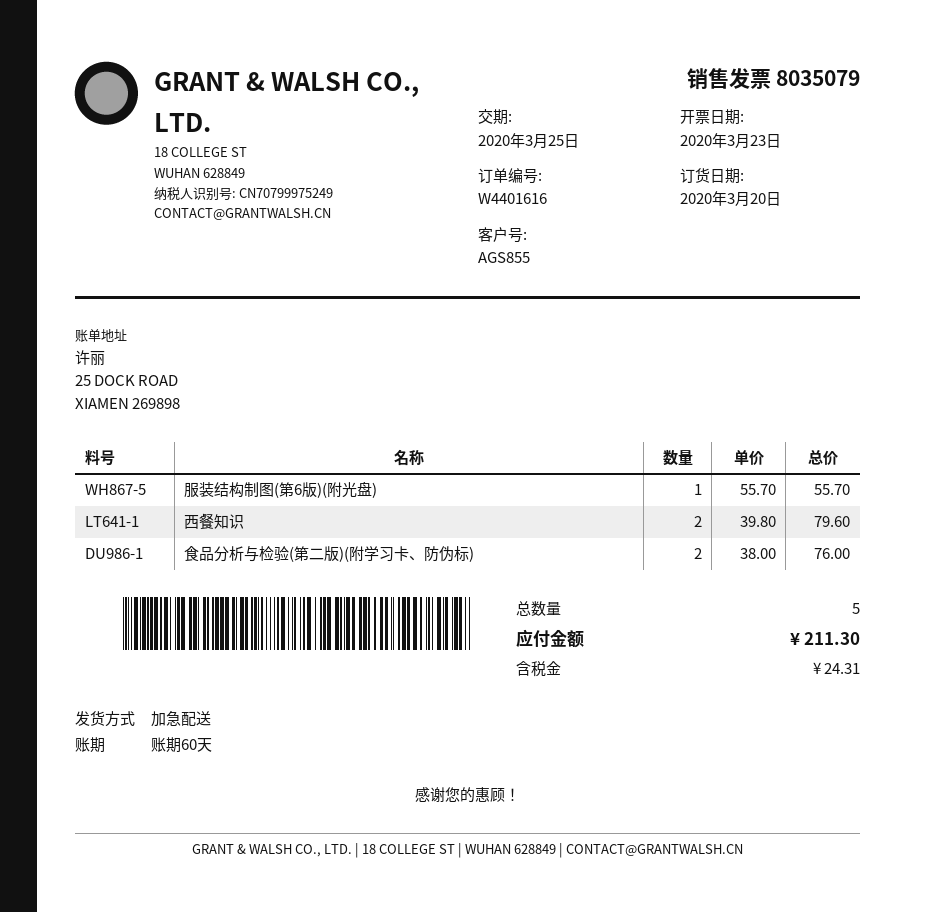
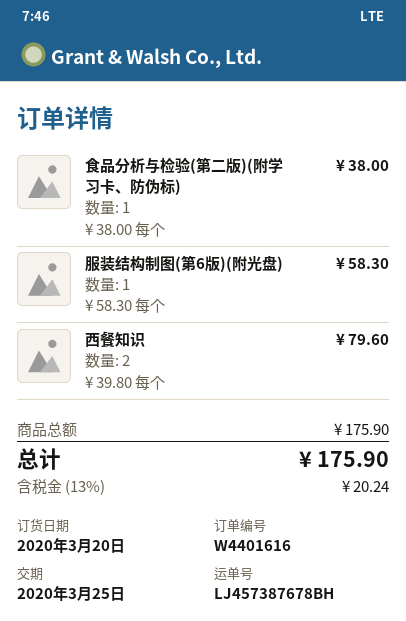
服装结构制图(第6版)(附光盘): 1 x 55.70 = 55.70 -> 1 x 58.30 = 58.30
食品分析与检验(第二版)(附学习卡、防伪标): 2 x 38.00 = 76.00 -> 1 x 38.00 = 38.00
tax: 24.31 -> 20.24
total: 211.30 -> 175.90

